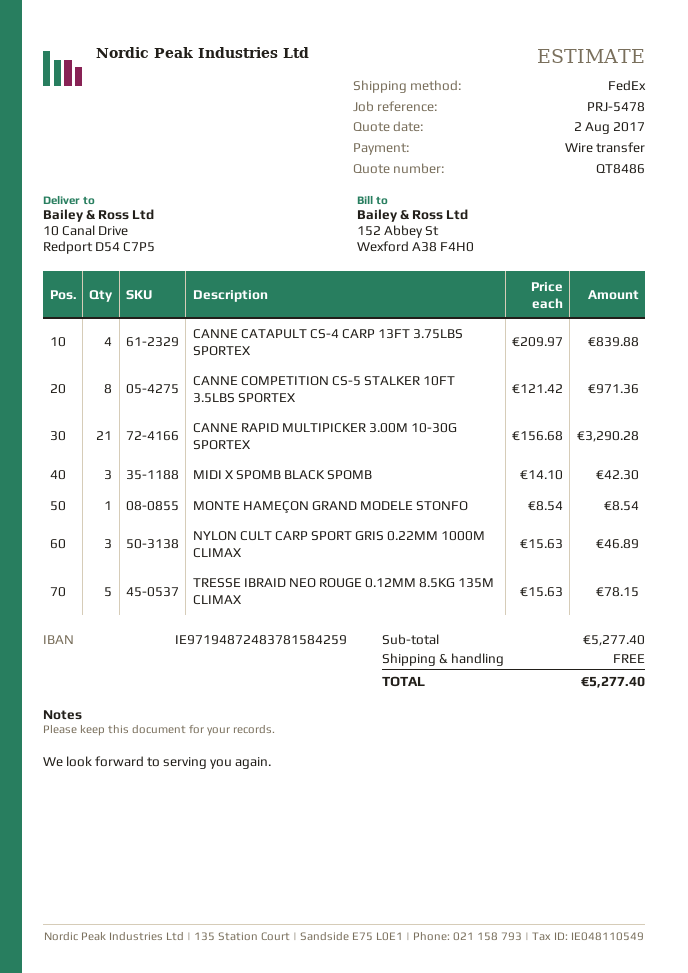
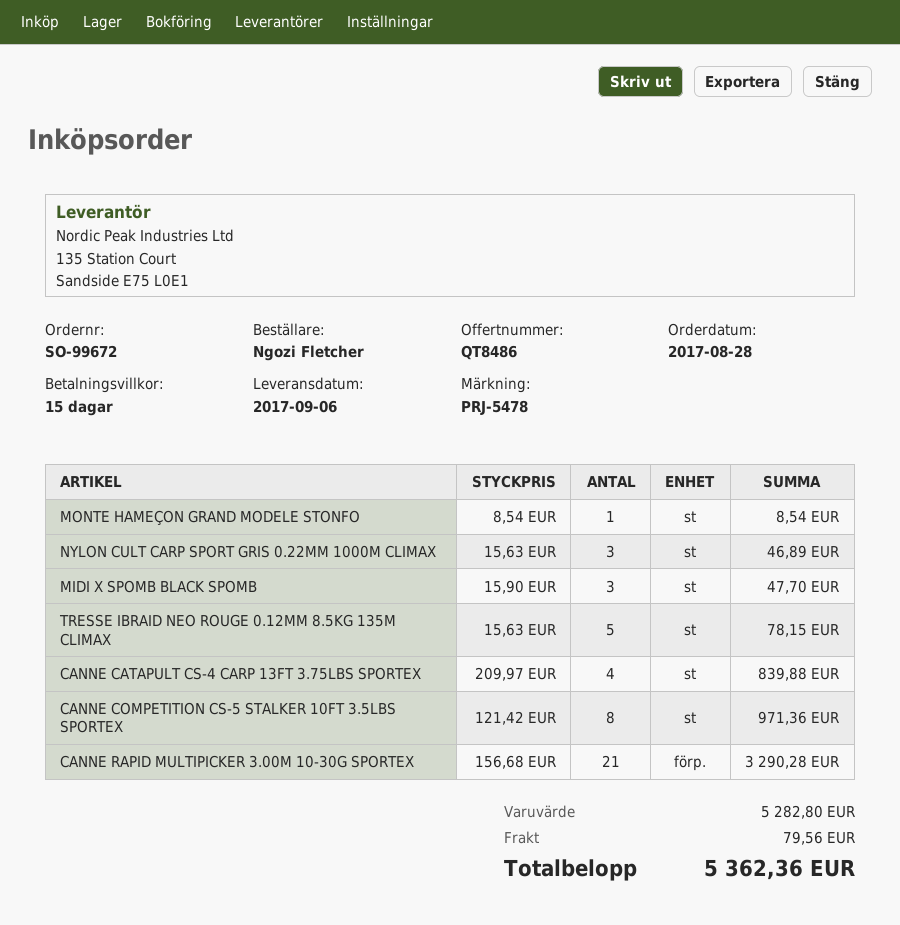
MIDI X SPOMB BLACK SPOMB: 3 x 14.10 = 42.30 -> 3 x 15.90 = 47.70
subtotal: 5277.40 -> 5282.80
shipping: 0.00 -> 79.56
total: 5277.40 -> 5362.36

